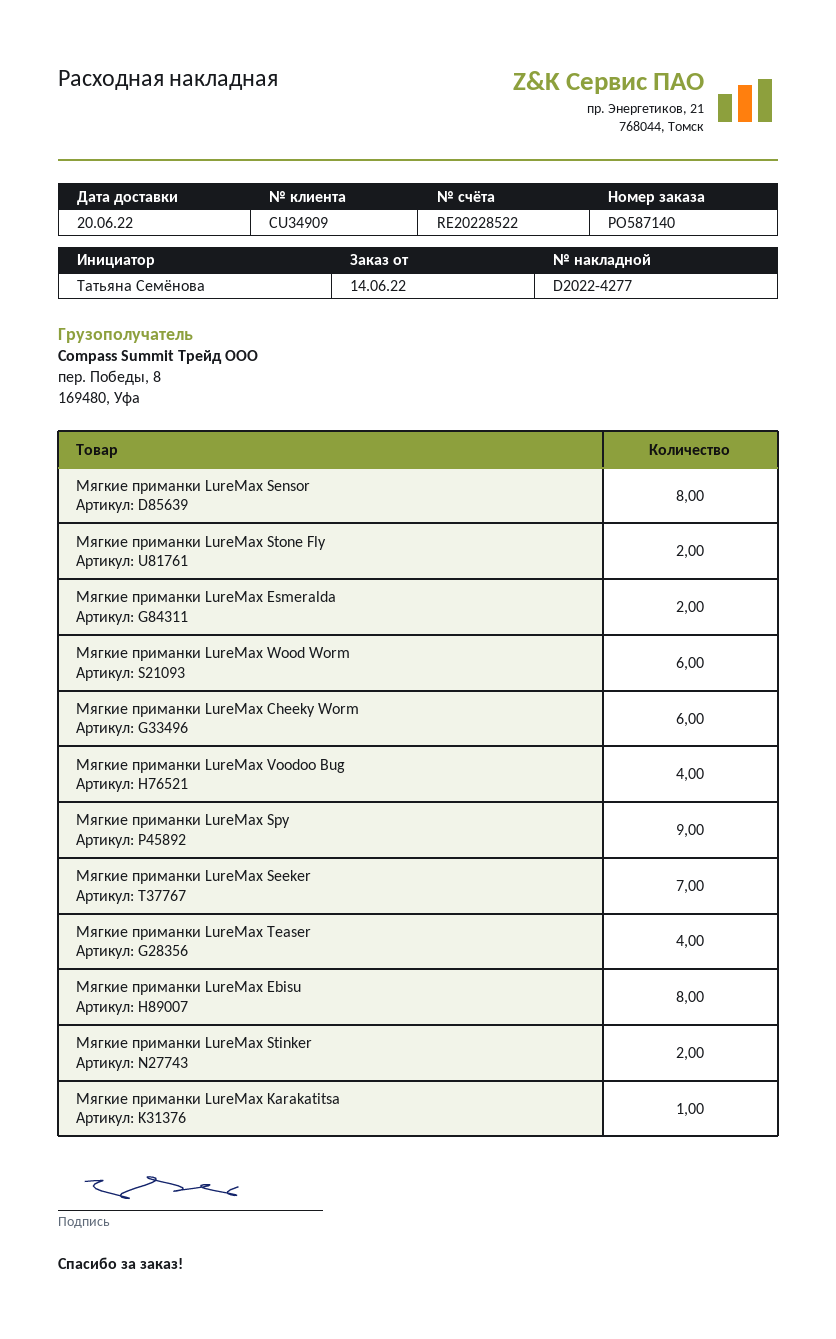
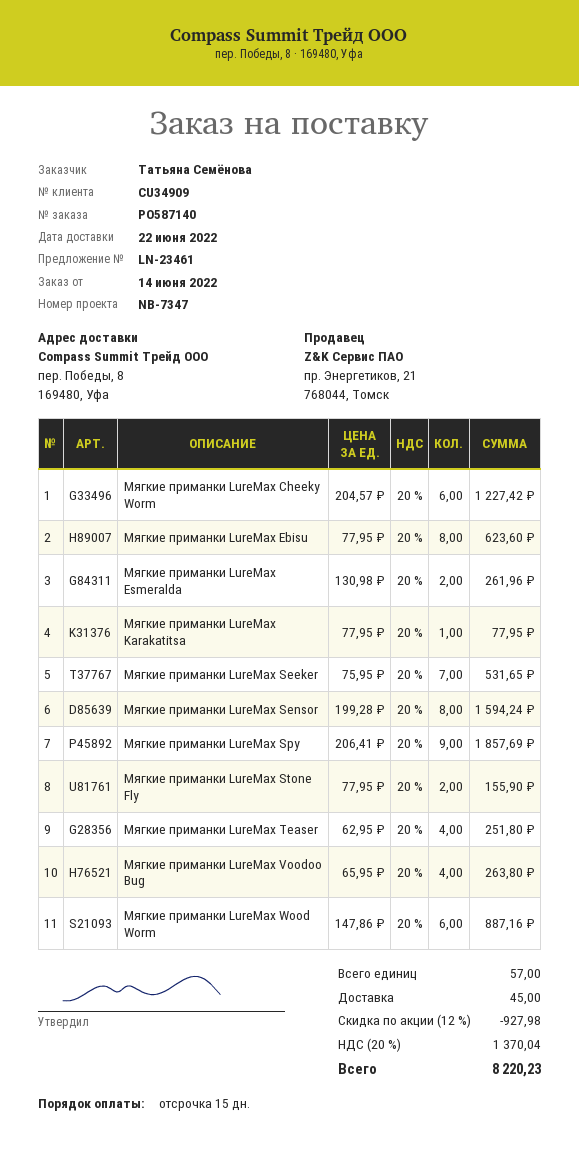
delivery date: 2022-06-20 -> 2022-06-22
Мягкие приманки LureMax Stinker: 2 -> none

